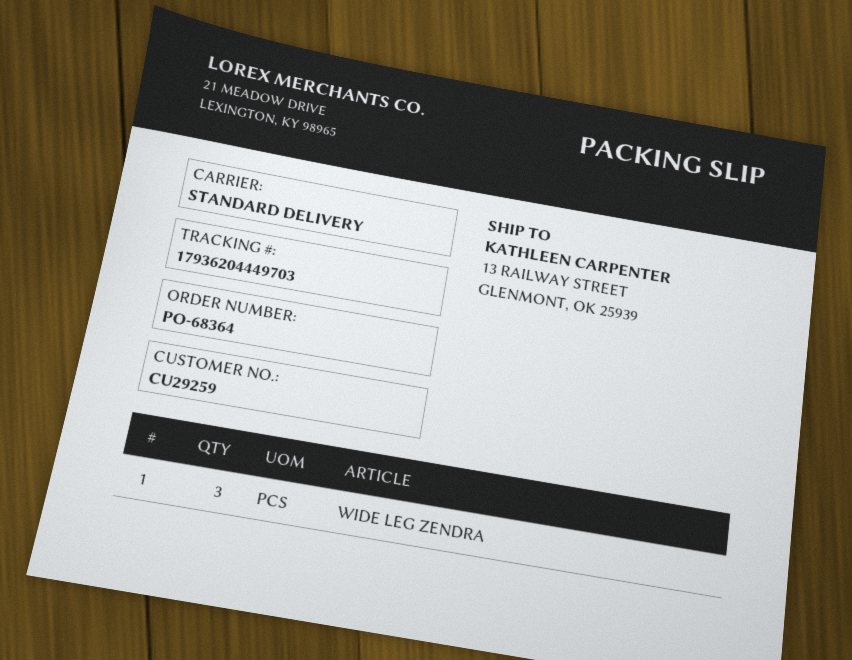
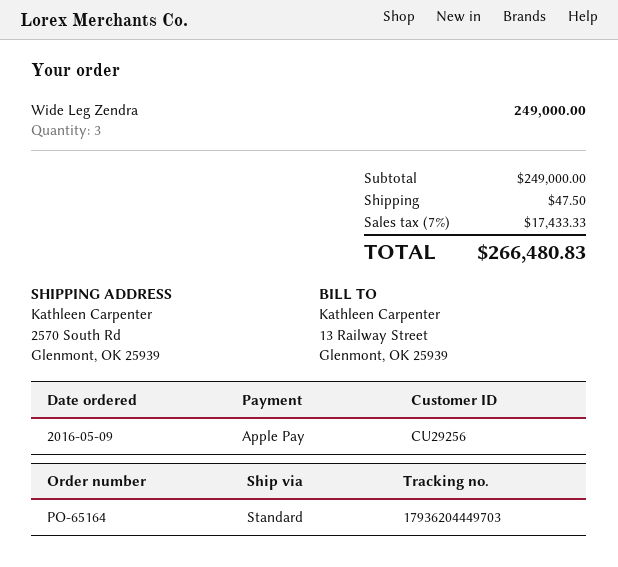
order number: PO-68364 -> PO-65164
customer number: CU29259 -> CU29256
ship to: 13 RAILWAY STREET, GLENMONT, OK 25939 -> 2570 South Rd, Glenmont, OK 25939

